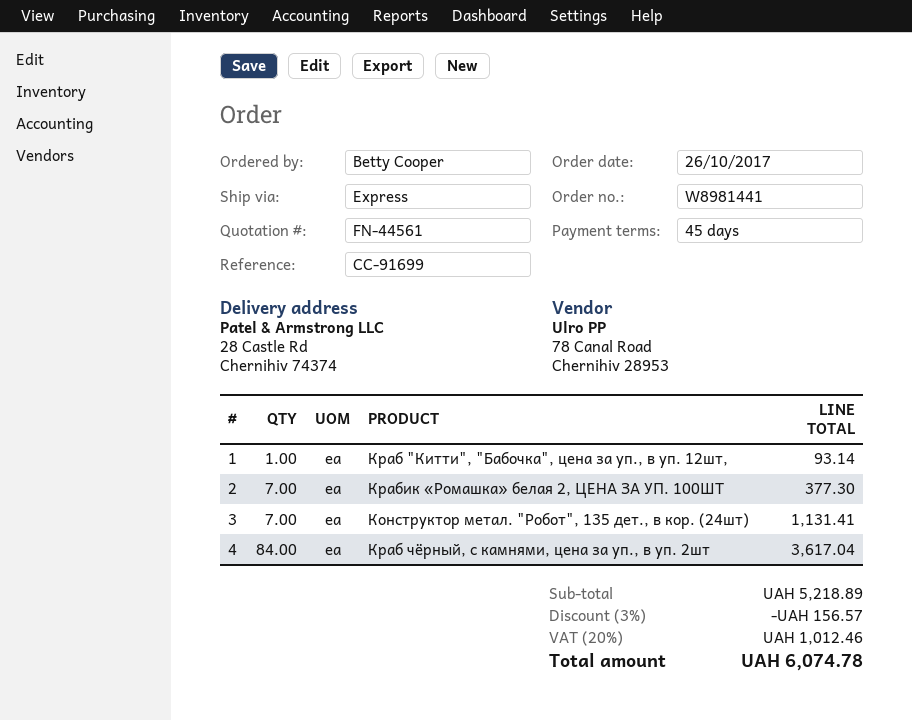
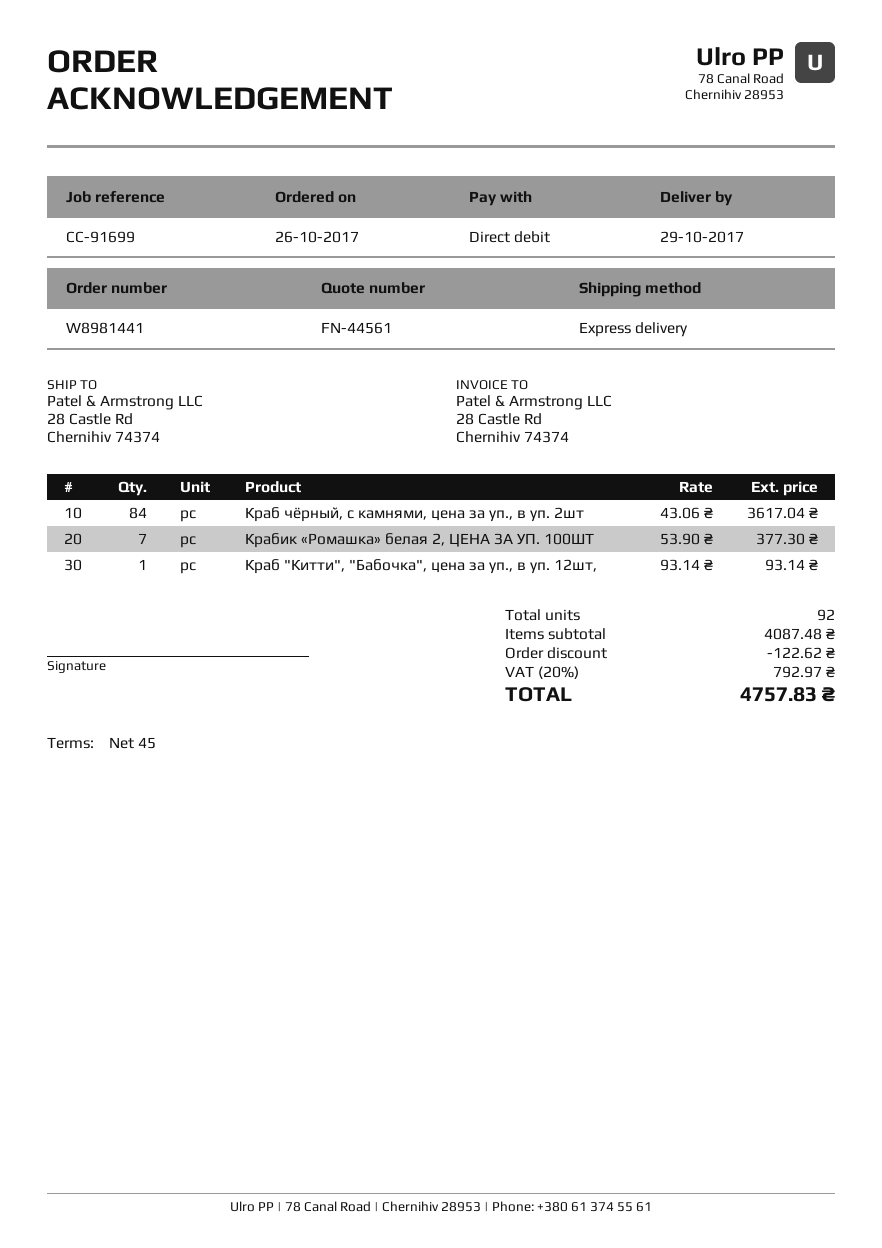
Конструктор метал. "Робот", 135 дет., в кор. (24шт): 7 for 1131.41 -> none
subtotal: 5218.89 -> 4087.48
discount: 156.57 -> 122.62
tax: 20% = 1012.46 -> 20% = 792.97
total: 6074.78 -> 4757.83

